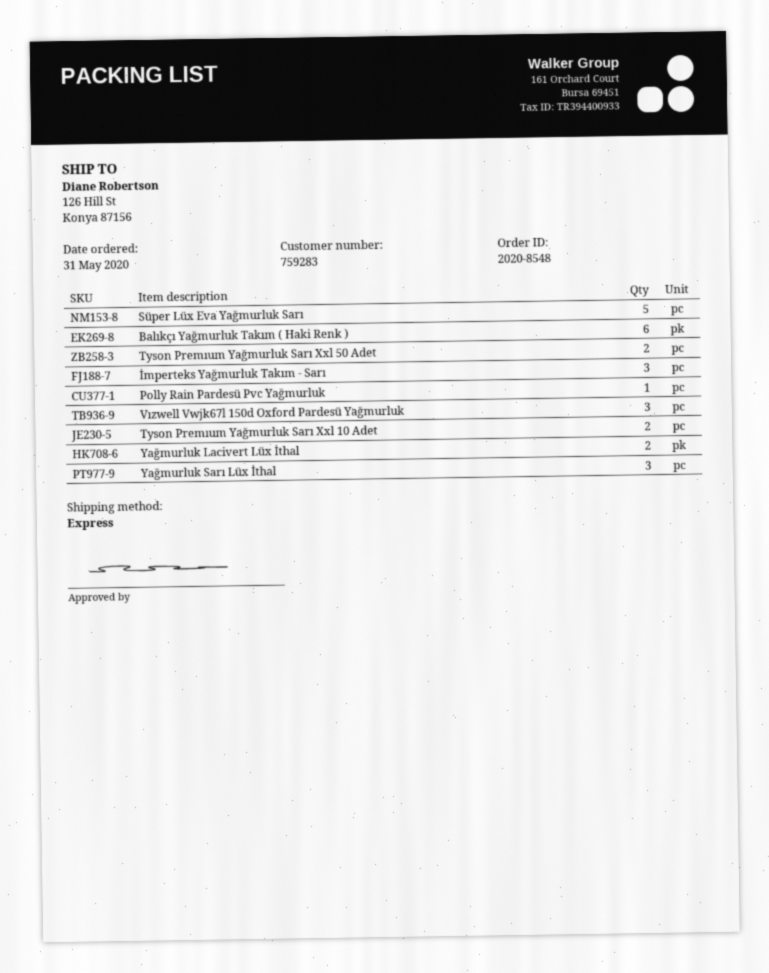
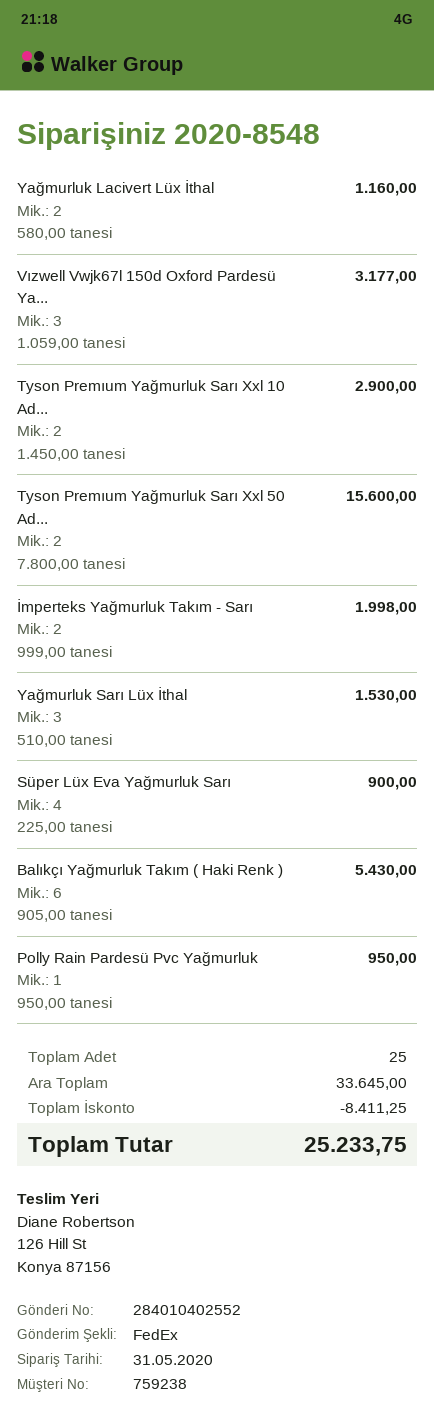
customer number: 759283 -> 759238
shipping method: express -> FedEx
Süper Lüx Eva Yağmurluk Sarı: 5 -> 4
İmperteks Yağmurluk Takım - Sarı: 3 -> 2

